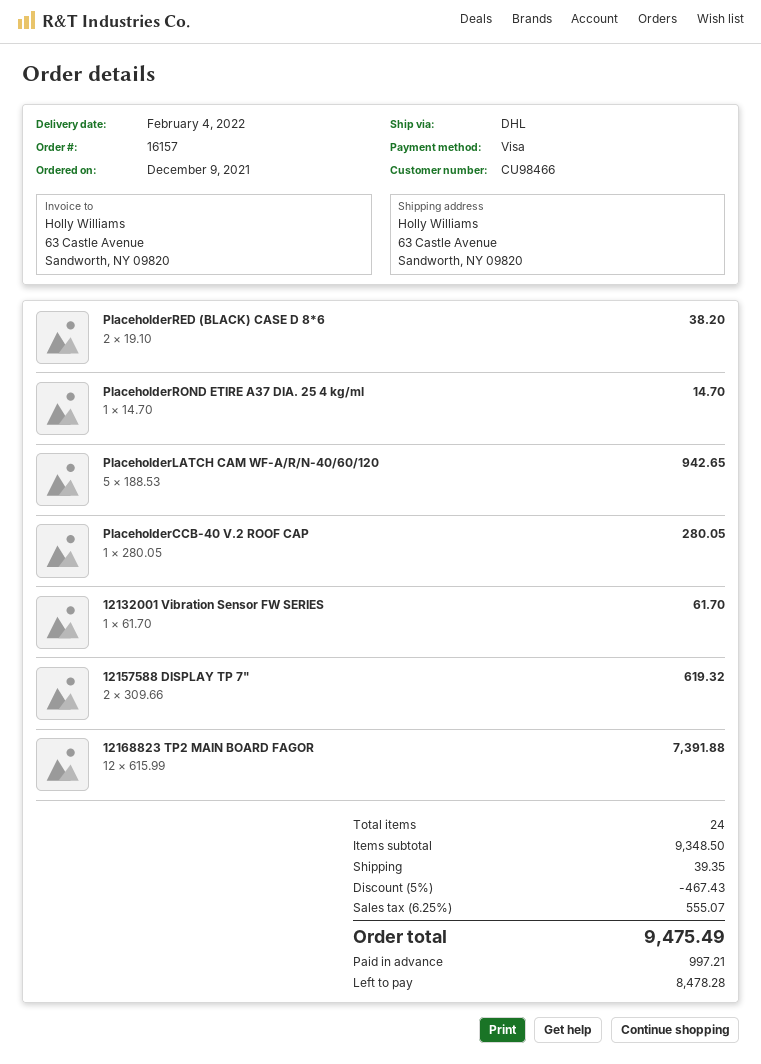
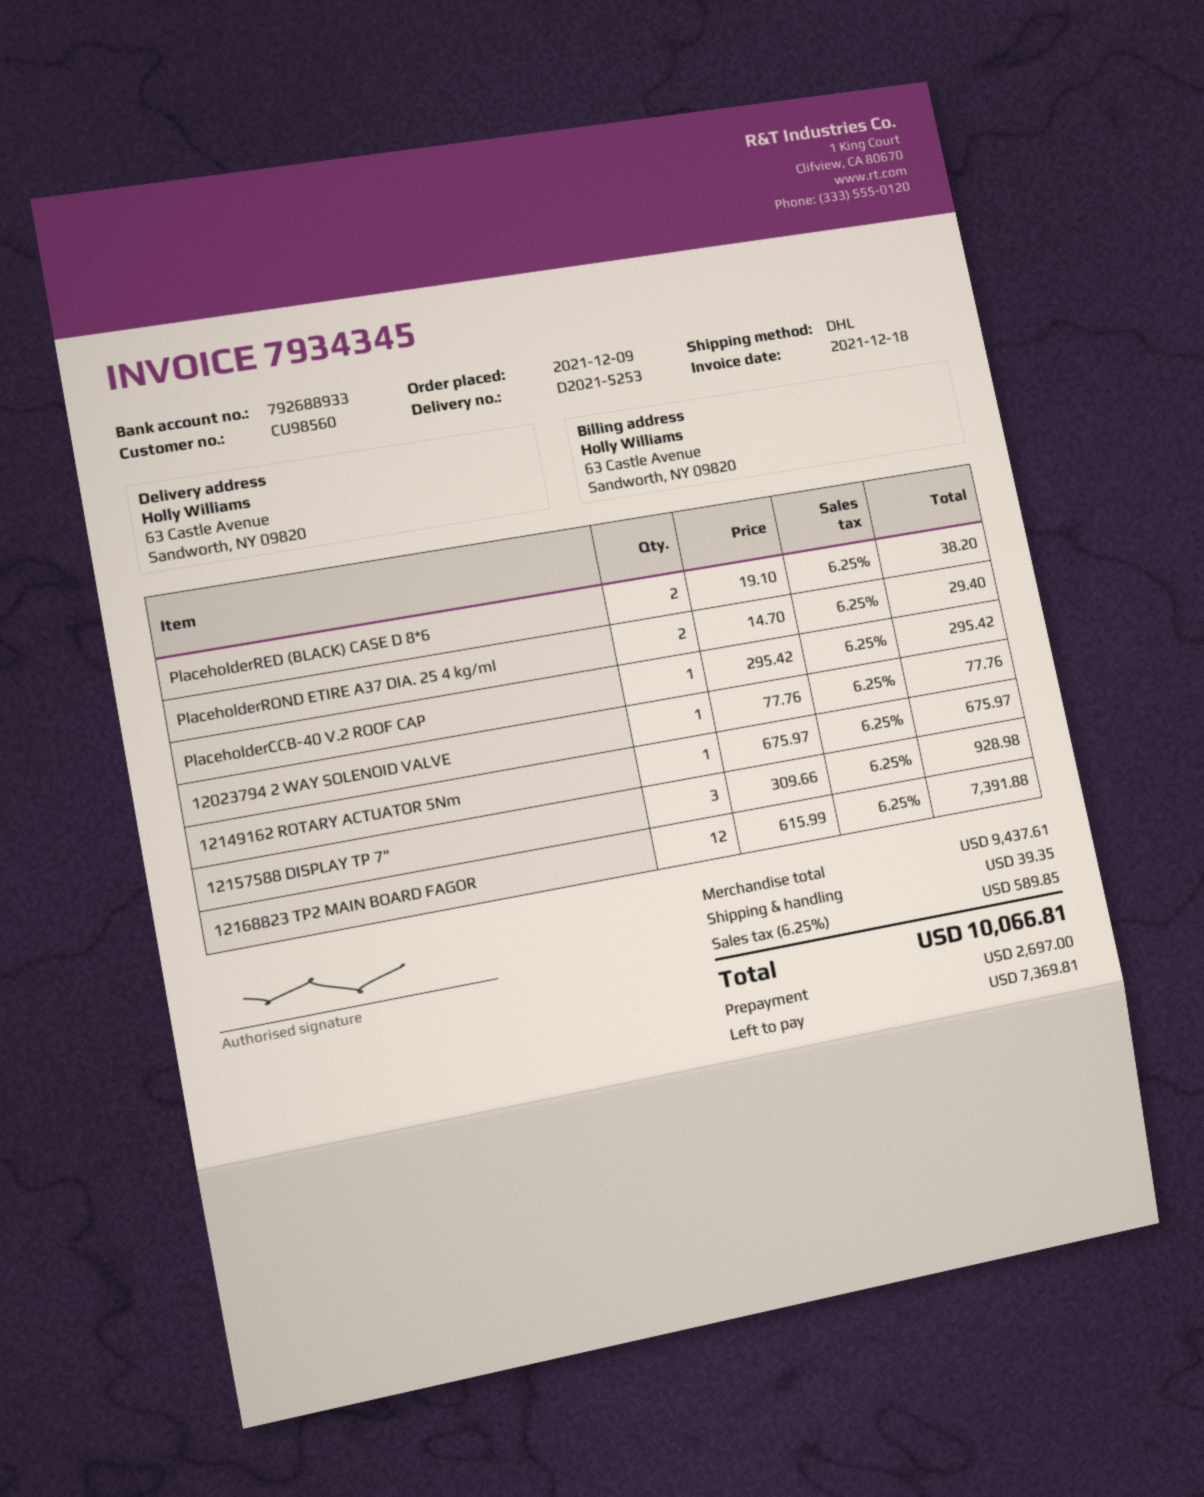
customer number: CU98466 -> CU98560
PlaceholderROND ETIRE A37 DIA. 25 4 kg/ml: 1 x 14.70 = 14.70 -> 2 x 14.70 = 29.40
PlaceholderLATCH CAM WF-A/R/N-40/60/120: 5 x 188.53 = 942.65 -> none
PlaceholderCCB-40 V.2 ROOF CAP: 1 x 280.05 = 280.05 -> 1 x 295.42 = 295.42
12132001 Vibration Sensor FW SERIES: 1 x 61.70 = 61.70 -> none
12157588 DISPLAY TP 7": 2 x 309.66 = 619.32 -> 3 x 309.66 = 928.98
12023794 2 WAY SOLENOID VALVE: none -> 1 x 77.76 = 77.76
12149162 ROTARY ACTUATOR 5Nm: none -> 1 x 675.97 = 675.97
subtotal: 9348.50 -> 9437.61
discount: 5% = 467.43 -> none
tax: 6.25% = 555.07 -> 6.25% = 589.85
total: 9475.49 -> 10066.81
deposit: 997.21 -> 2697.00
balance: 8478.28 -> 7369.81

